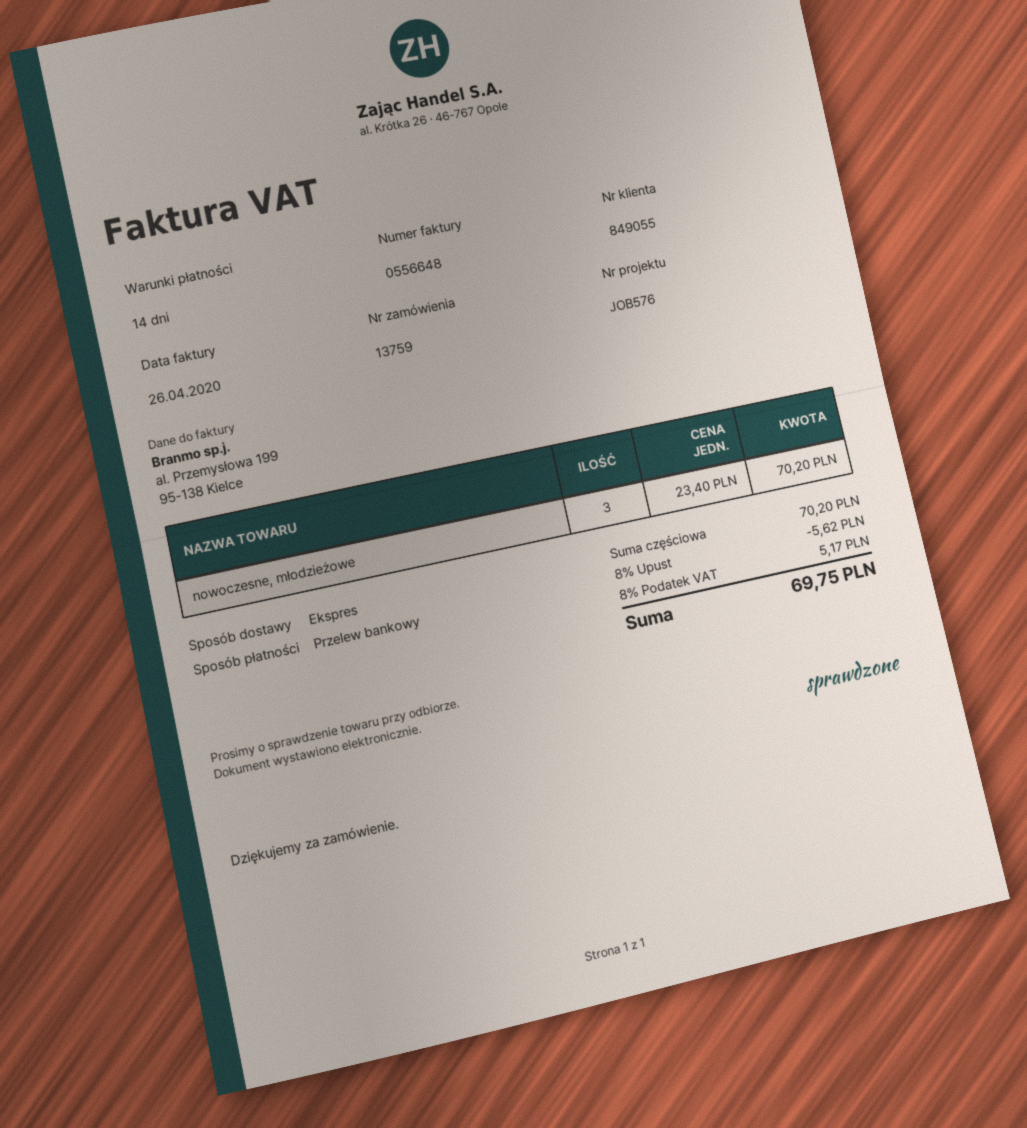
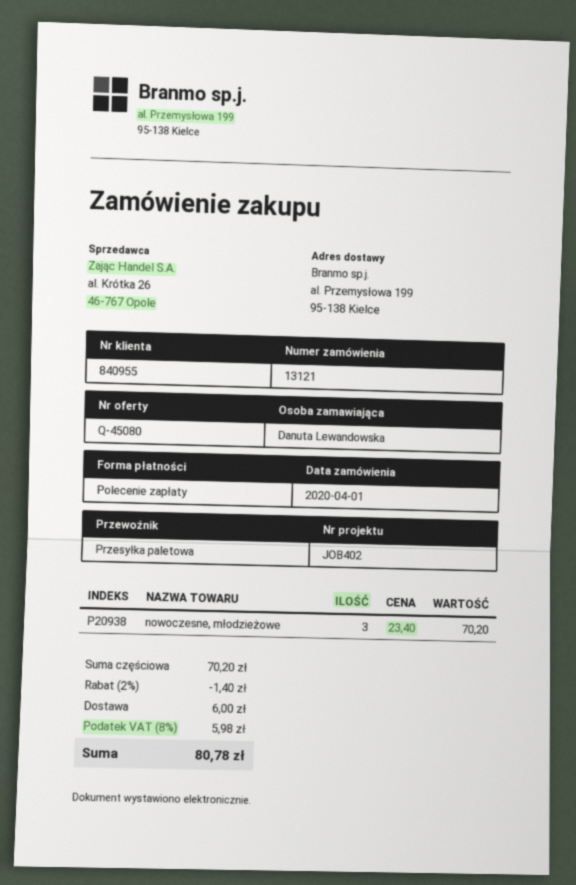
order number: 13759 -> 13121
customer number: 849055 -> 840955
reference: JOB576 -> JOB402
payment method: bank transfer -> direct debit
shipping method: express -> pallet freight
discount: 8% = 5.62 -> 2% = 1.40
shipping: none -> 6.00
tax: 8% = 5.17 -> 8% = 5.98
total: 69.75 -> 80.78

